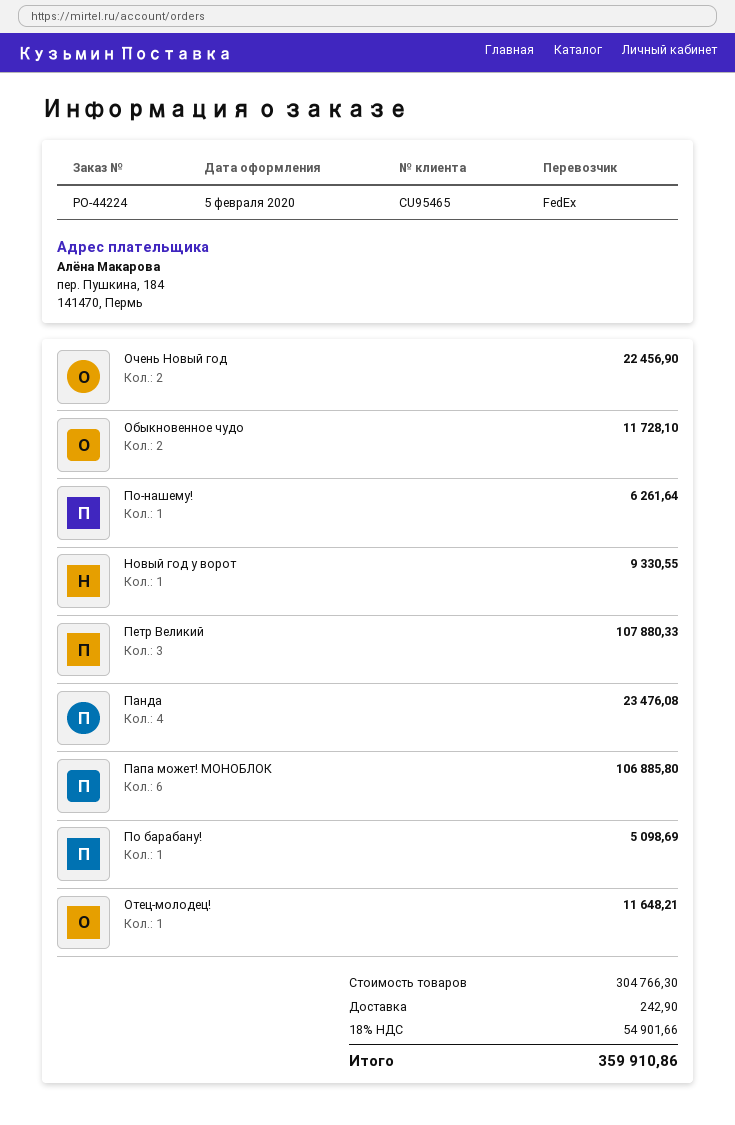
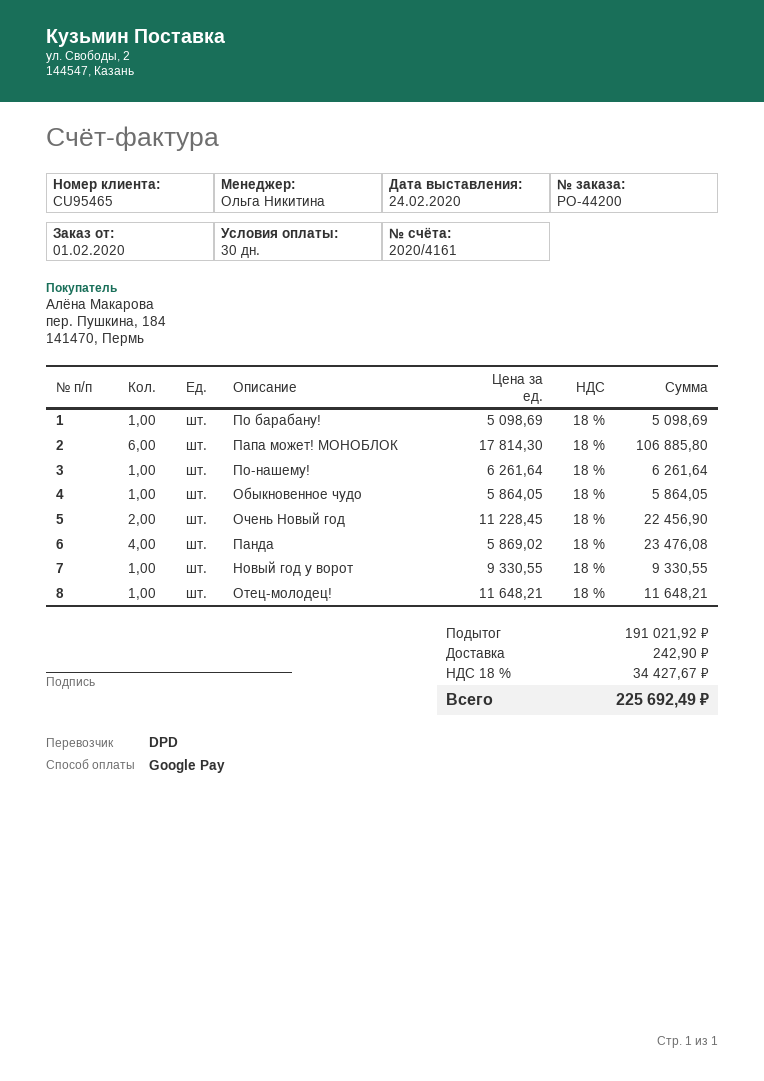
order number: PO-44224 -> PO-44200
order date: 2020-02-05 -> 2020-02-01
shipping method: FedEx -> DPD
Обыкновенное чудо: 2 for 11728.10 -> 1 for 5864.05
Петр Великий: 3 for 107880.33 -> none
subtotal: 304766.30 -> 191021.92
tax: 18% = 54901.66 -> 18% = 34427.67
total: 359910.86 -> 225692.49

